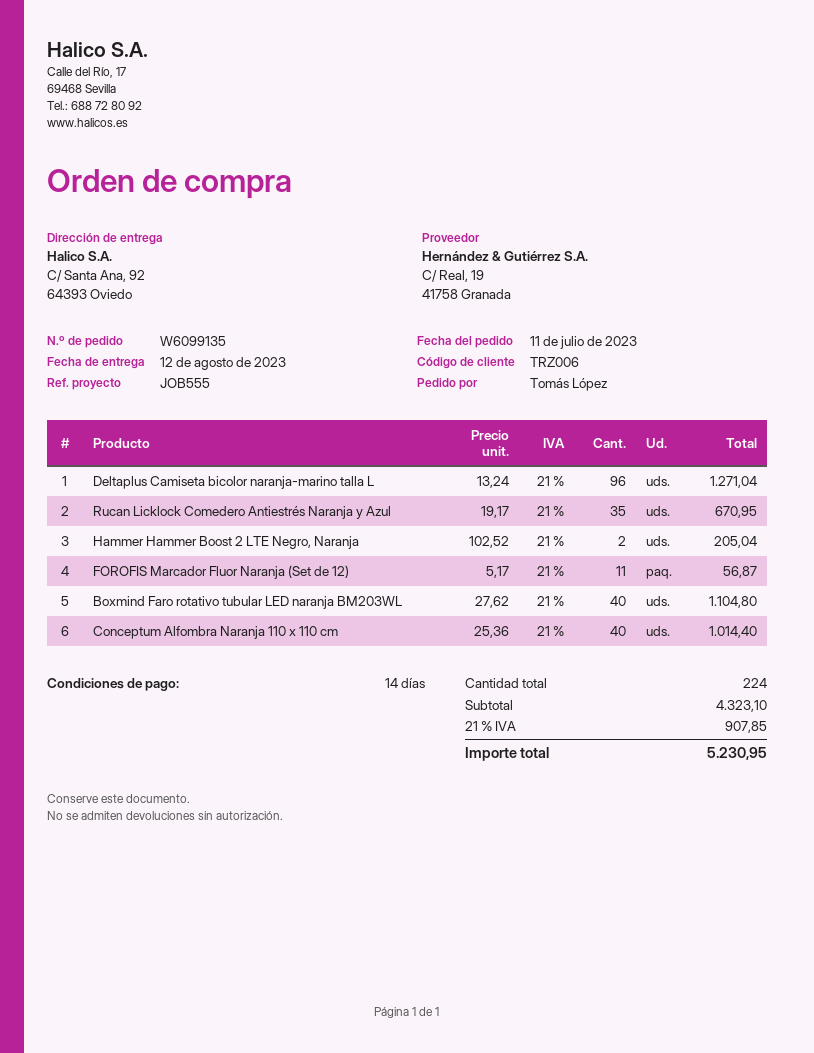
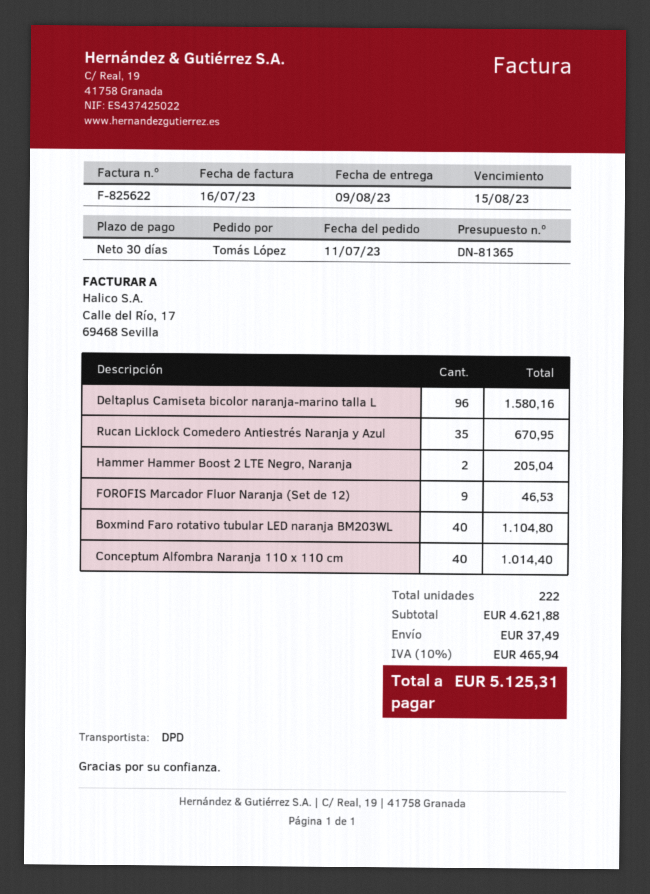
delivery date: 2023-08-12 -> 2023-08-09
payment terms: 14 days -> 30 days
Deltaplus Camiseta bicolor naranja-marino talla L: 96 for 1271.04 -> 96 for 1580.16
FOROFIS Marcador Fluor Naranja (Set de 12): 11 for 56.87 -> 9 for 46.53
total quantity: 224 -> 222
subtotal: 4323.10 -> 4621.88
shipping: none -> 37.49
tax: 21% = 907.85 -> 10% = 465.94
total: 5230.95 -> 5125.31

